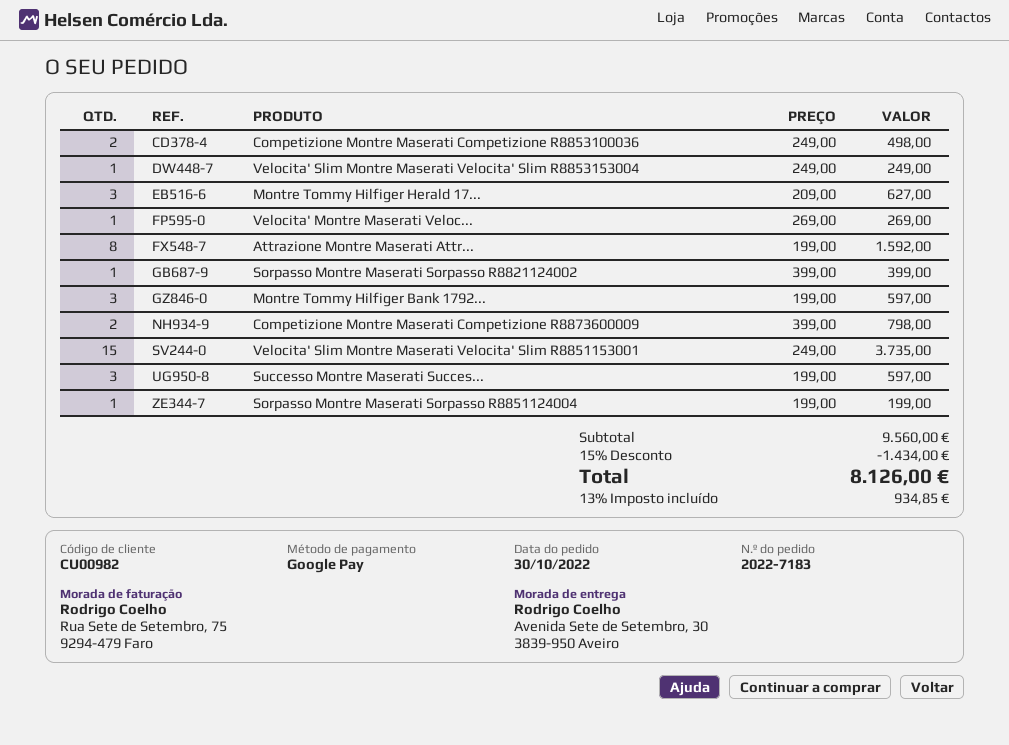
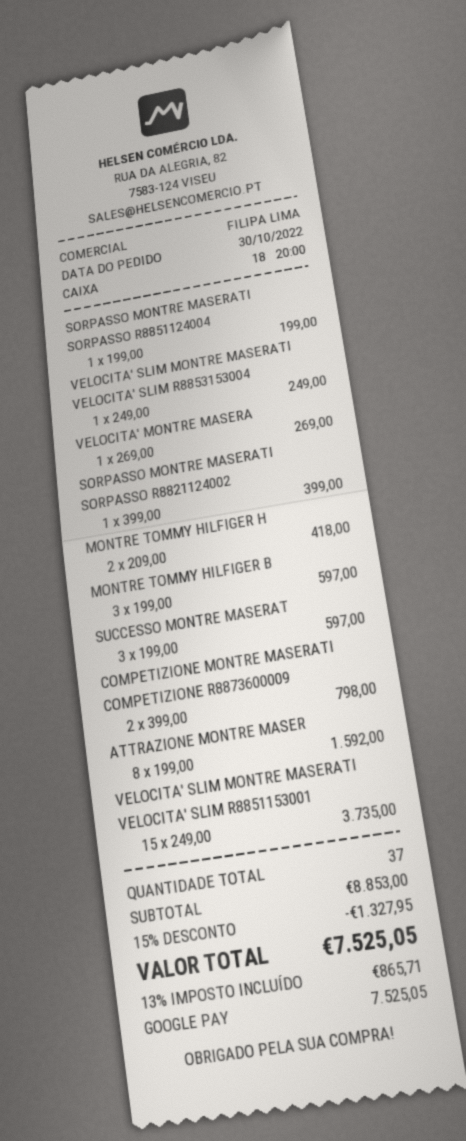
Competizione Montre Maserati Competizione R8853100036: 2 x 249.00 = 498.00 -> none
Montre Tommy Hilfiger Herald 17...: 3 x 209.00 = 627.00 -> 2 x 209.00 = 418.00
subtotal: 9560.00 -> 8853.00
discount: 15% = 1434.00 -> 15% = 1327.95
tax: 13% = 934.85 -> 13% = 865.71
total: 8126.00 -> 7525.05

